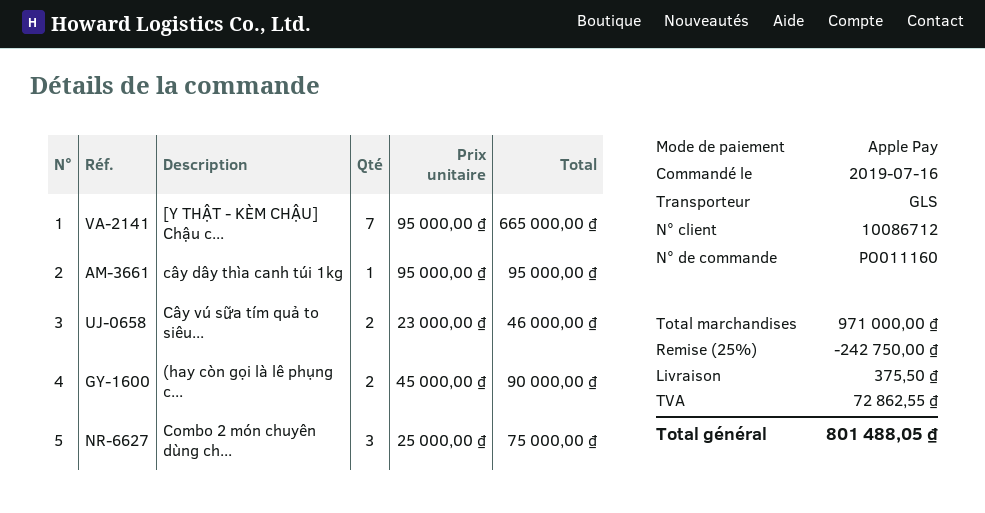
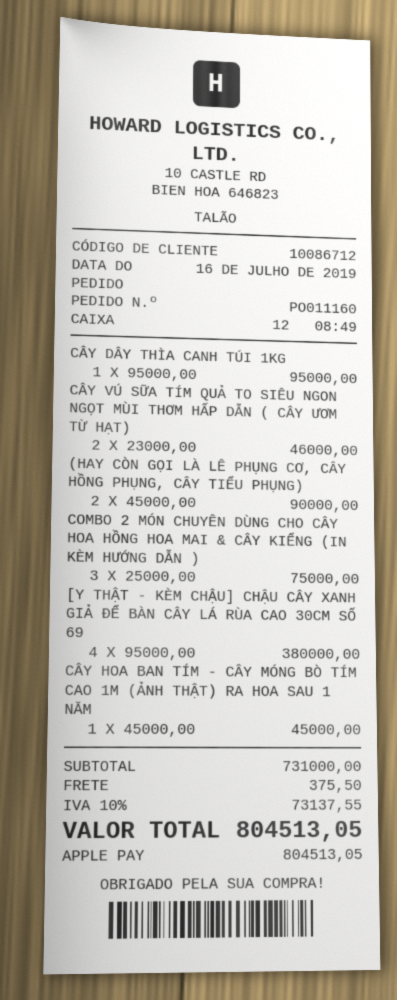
[Y THẬT - KÈM CHẬU] Chậu c...: 7 x 95000.00 = 665000.00 -> 4 x 95000.00 = 380000.00
CÂY HOA BAN TÍM - CÂY MÓNG BÒ TÍM CAO 1M (ẢNH THẬT) RA HOA SAU 1 NĂM: none -> 1 x 45000.00 = 45000.00
subtotal: 971000.00 -> 731000.00
discount: 25% = 242750.00 -> none
tax: 72862.55 -> 73137.55
total: 801488.05 -> 804513.05

